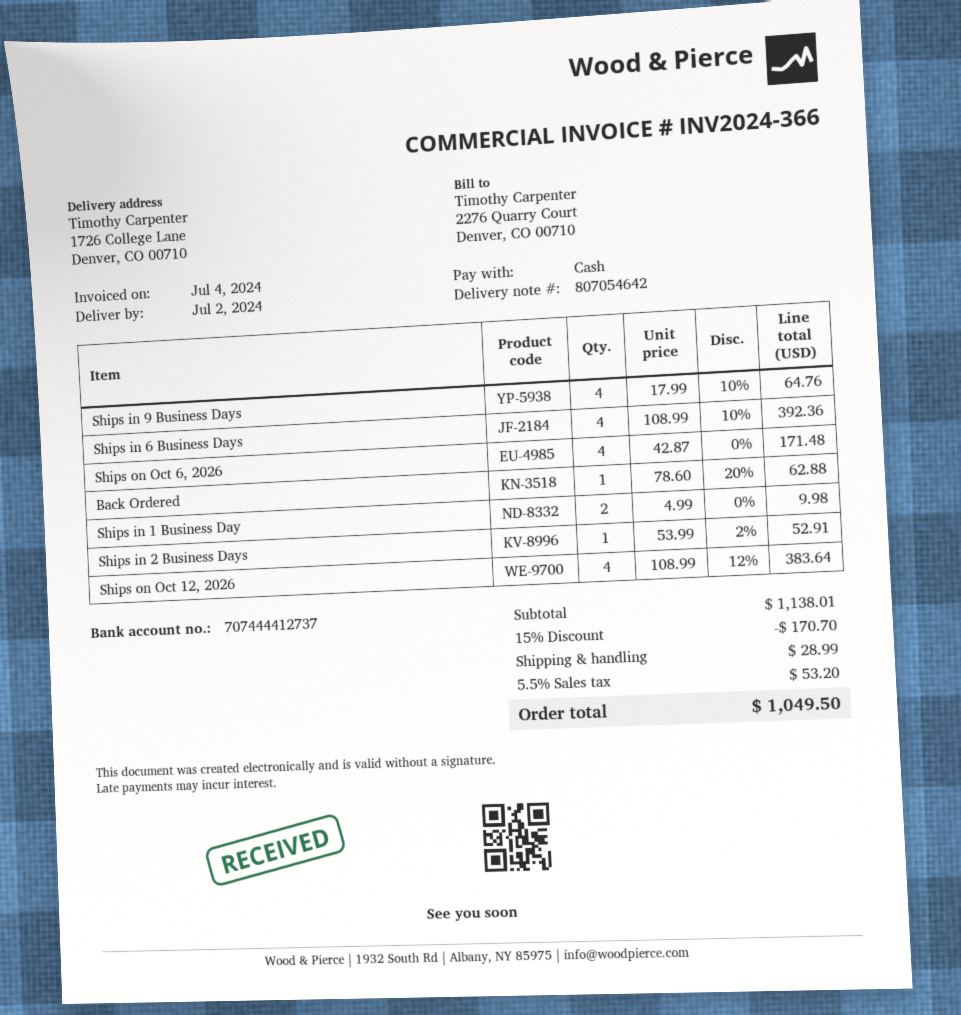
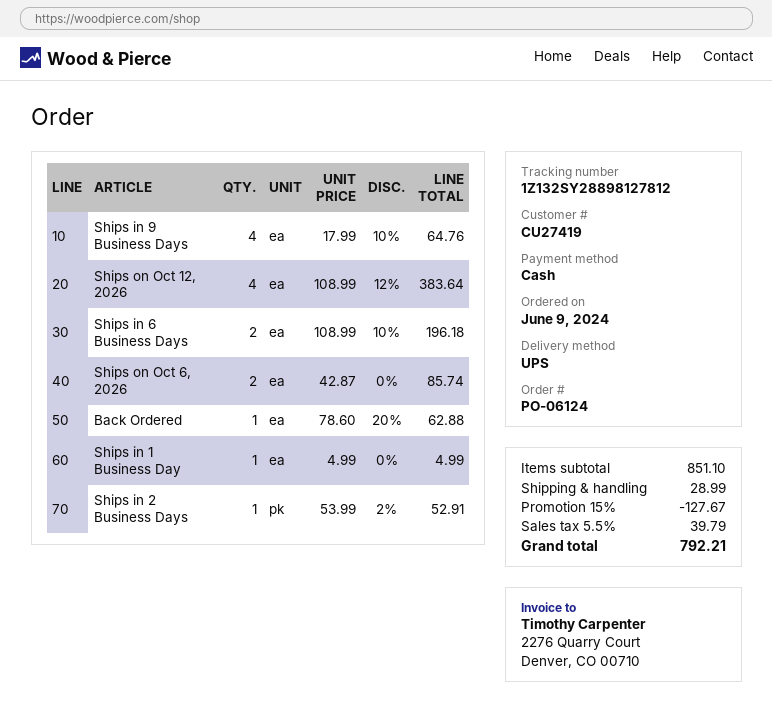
Ships in 6 Business Days: 4 x 108.99 - 10% = 392.36 -> 2 x 108.99 - 10% = 196.18
Ships on Oct 6, 2026: 4 x 42.87 = 171.48 -> 2 x 42.87 = 85.74
Ships in 1 Business Day: 2 x 4.99 = 9.98 -> 1 x 4.99 = 4.99
subtotal: 1138.01 -> 851.10
discount: 15% = 170.70 -> 15% = 127.67
tax: 5.5% = 53.20 -> 5.5% = 39.79
total: 1049.50 -> 792.21

